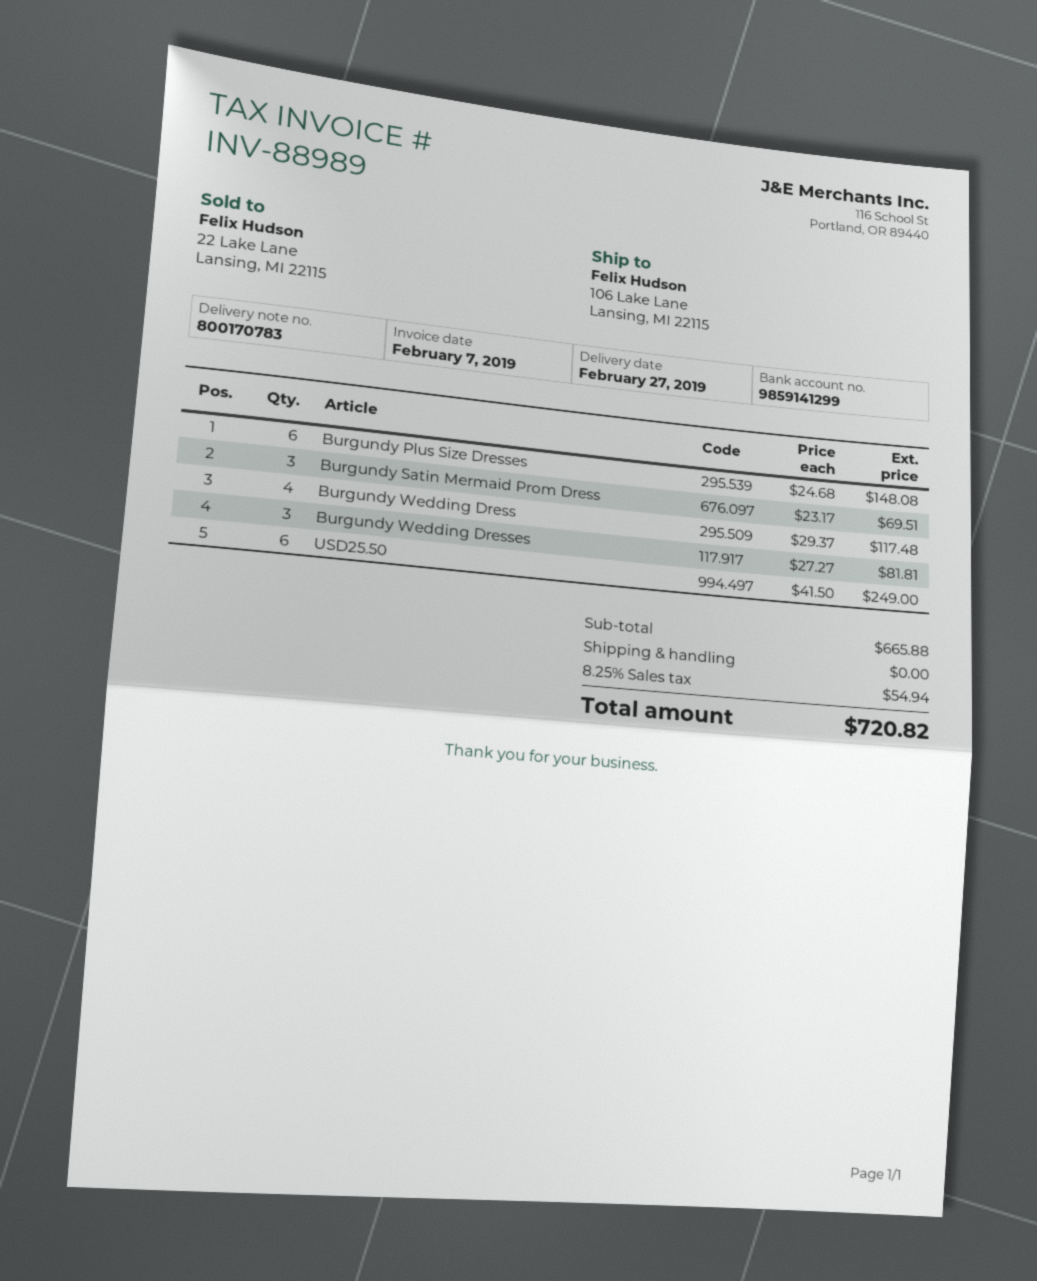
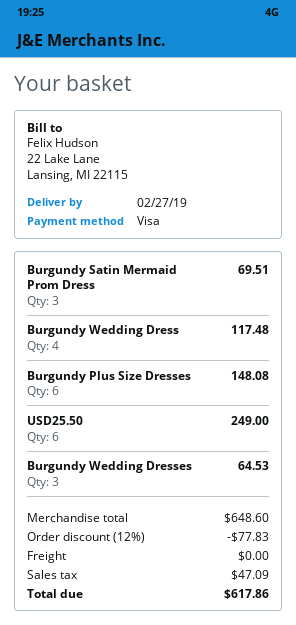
Burgundy Wedding Dresses: 3 for 81.81 -> 3 for 64.53
subtotal: 665.88 -> 648.60
discount: none -> 12% = 77.83
tax: 54.94 -> 47.09
total: 720.82 -> 617.86

